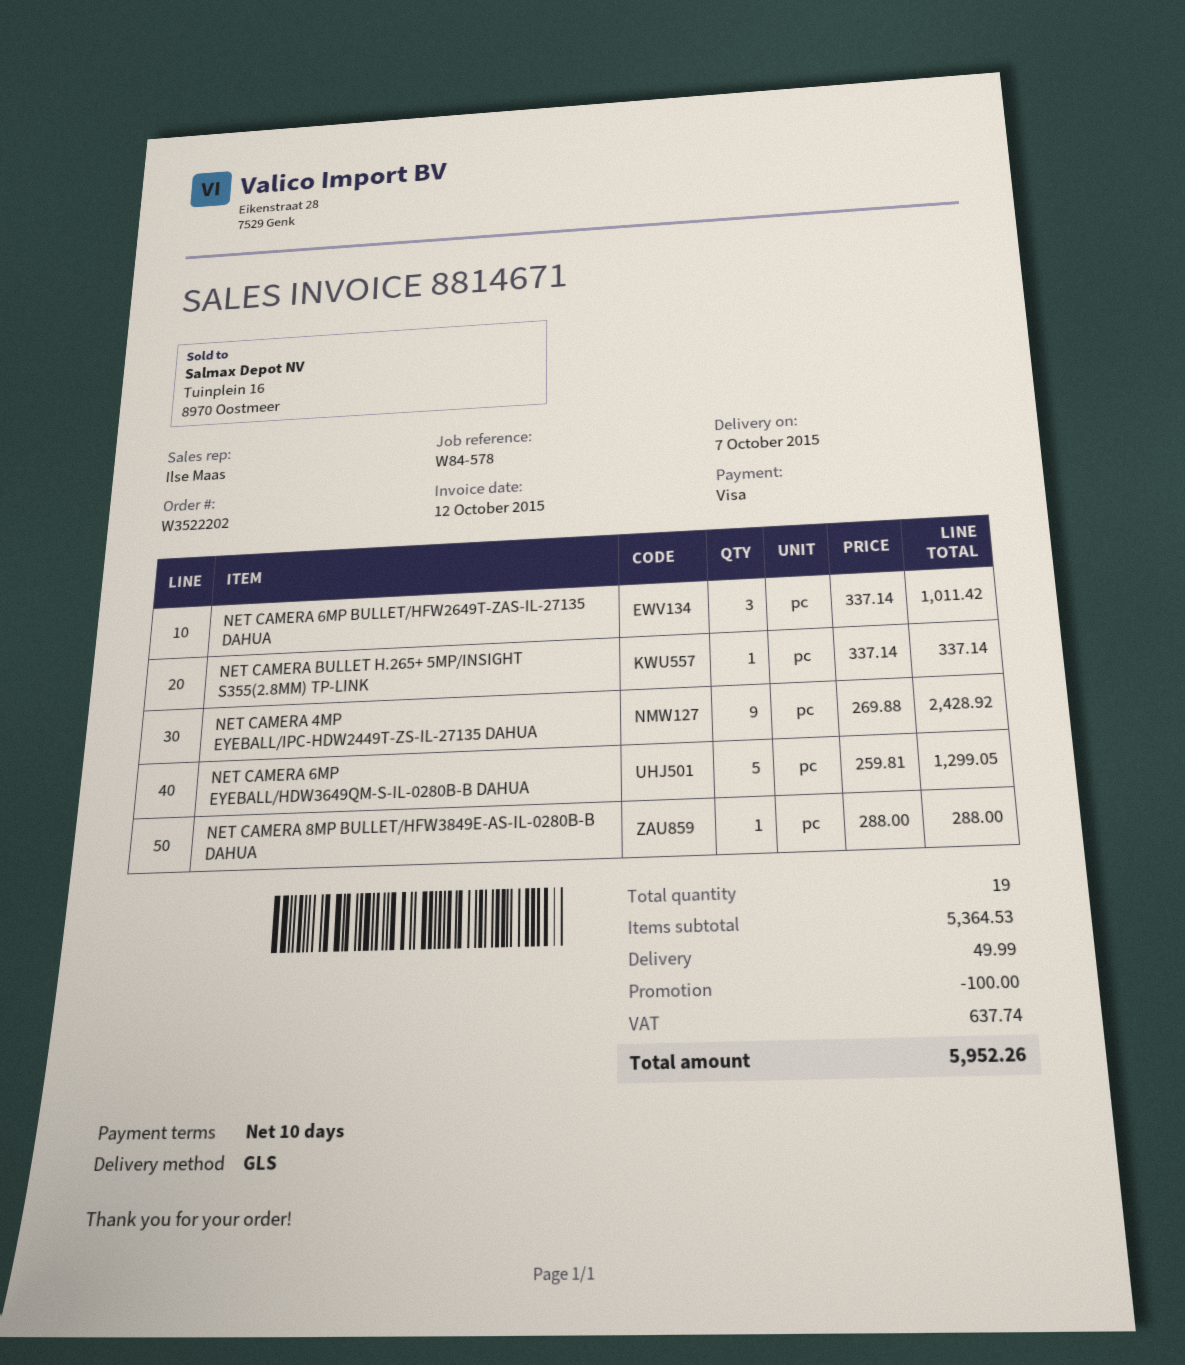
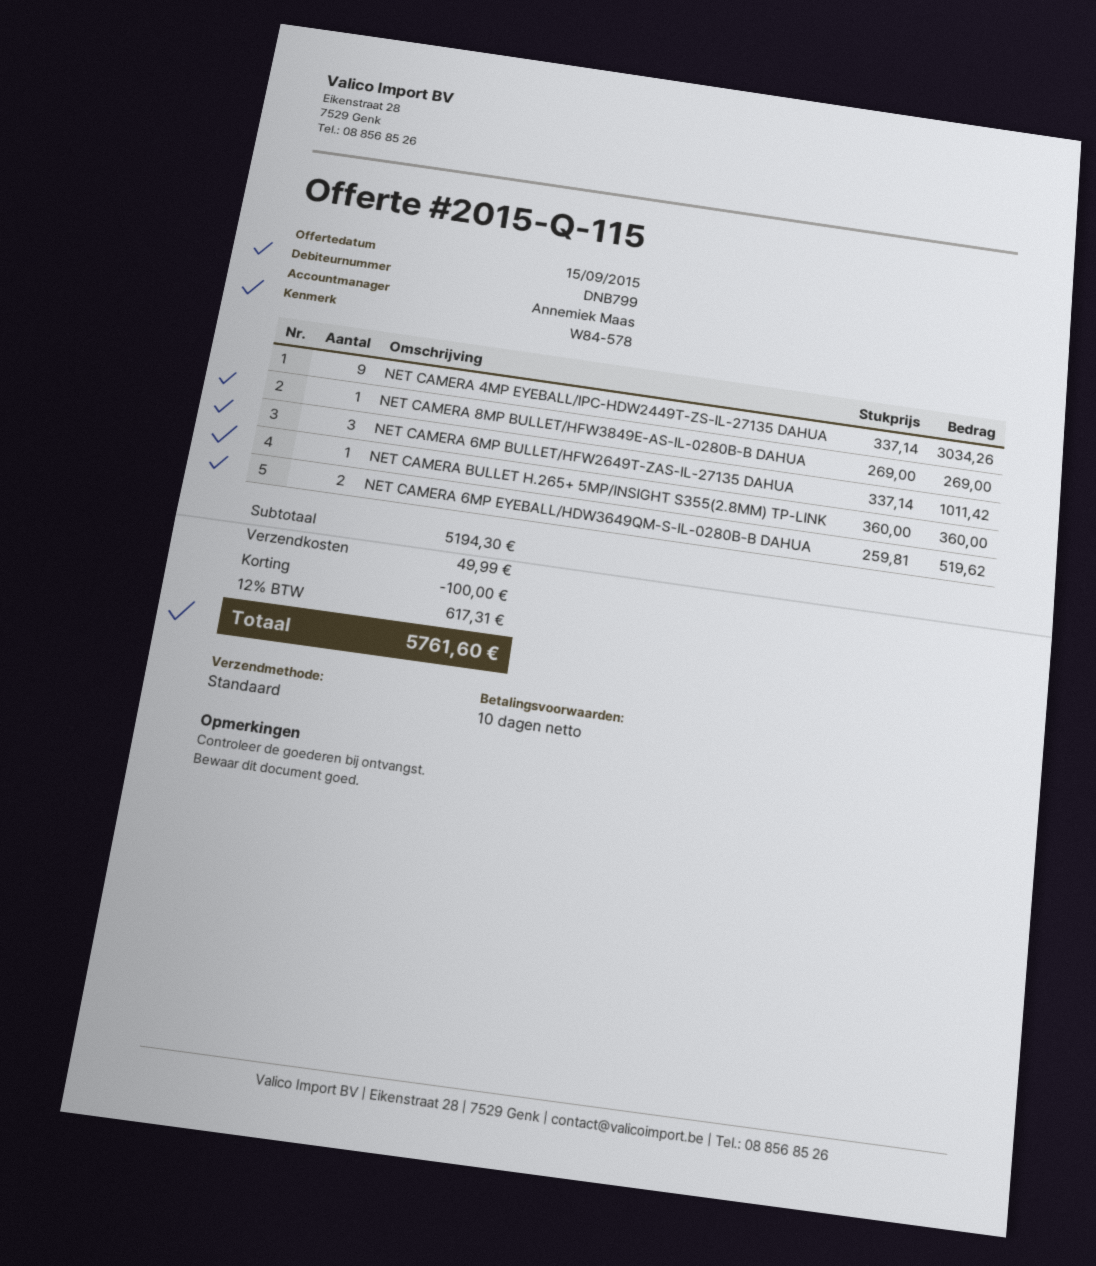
sales rep: Ilse Maas -> Annemiek Maas
shipping method: GLS -> standard
NET CAMERA BULLET H.265+ 5MP/INSIGHT S355(2.8MM) TP-LINK: 1 x 337.14 = 337.14 -> 1 x 360.00 = 360.00
NET CAMERA 4MP EYEBALL/IPC-HDW2449T-ZS-IL-27135 DAHUA: 9 x 269.88 = 2428.92 -> 9 x 337.14 = 3034.26
NET CAMERA 6MP EYEBALL/HDW3649QM-S-IL-0280B-B DAHUA: 5 x 259.81 = 1299.05 -> 2 x 259.81 = 519.62
NET CAMERA 8MP BULLET/HFW3849E-AS-IL-0280B-B DAHUA: 1 x 288.00 = 288.00 -> 1 x 269.00 = 269.00
subtotal: 5364.53 -> 5194.30
tax: 637.74 -> 617.31
total: 5952.26 -> 5761.60

